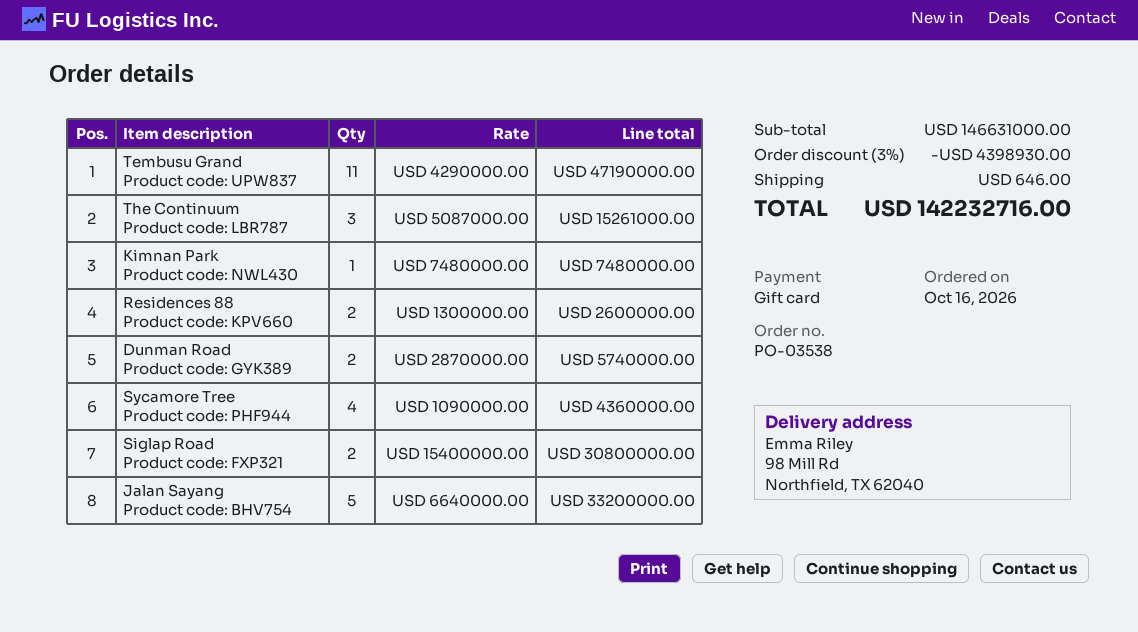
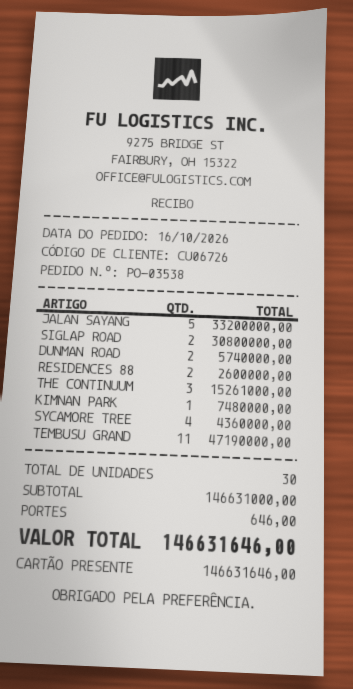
discount: 3% = 4398930.00 -> none
total: 142232716.00 -> 146631646.00

